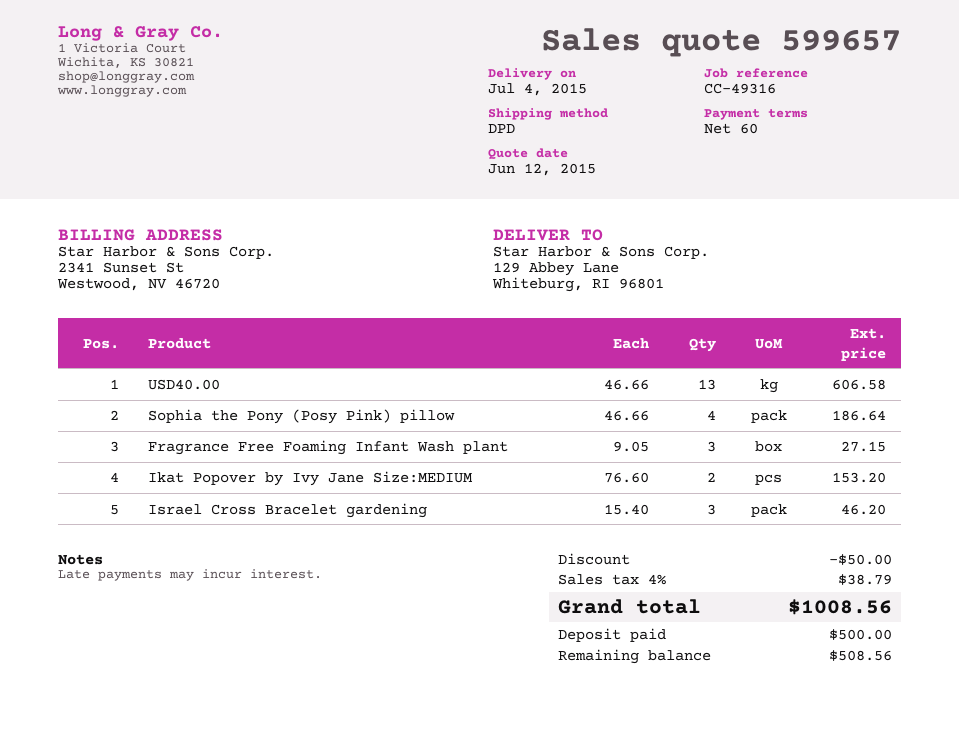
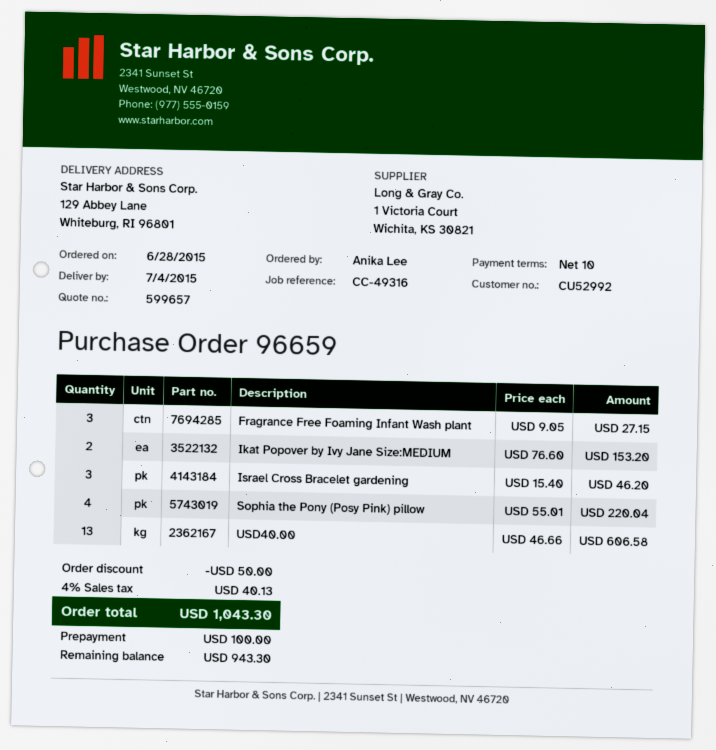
payment terms: 60 days -> 10 days
Sophia the Pony (Posy Pink) pillow: 4 x 46.66 = 186.64 -> 4 x 55.01 = 220.04
tax: 4% = 38.79 -> 4% = 40.13
total: 1008.56 -> 1043.30
deposit: 500.00 -> 100.00
balance: 508.56 -> 943.30

